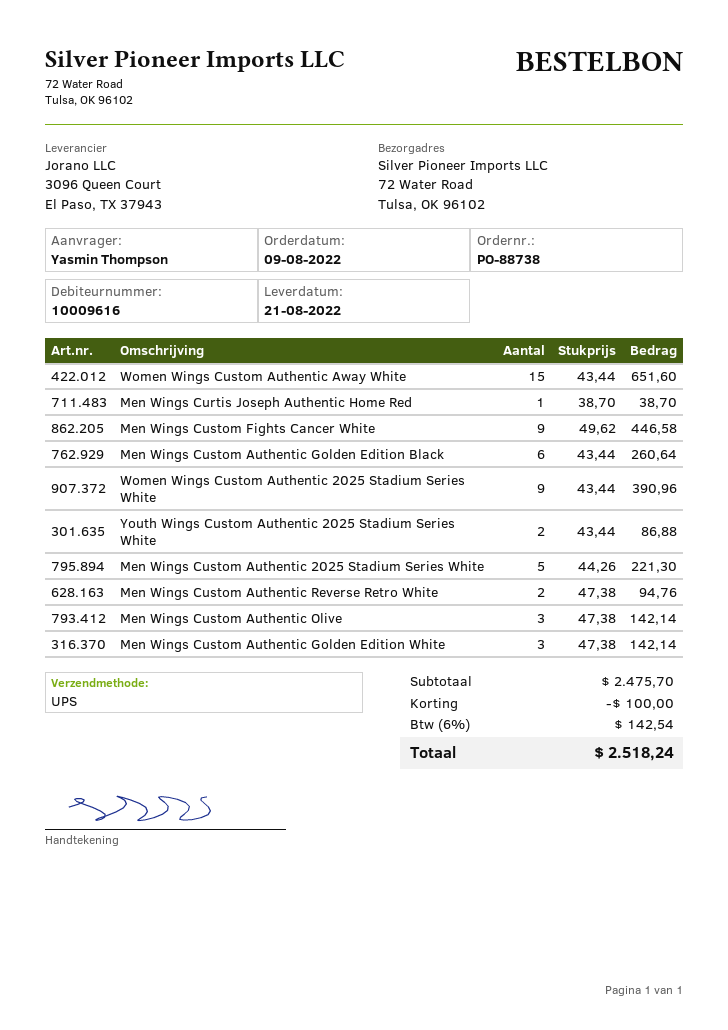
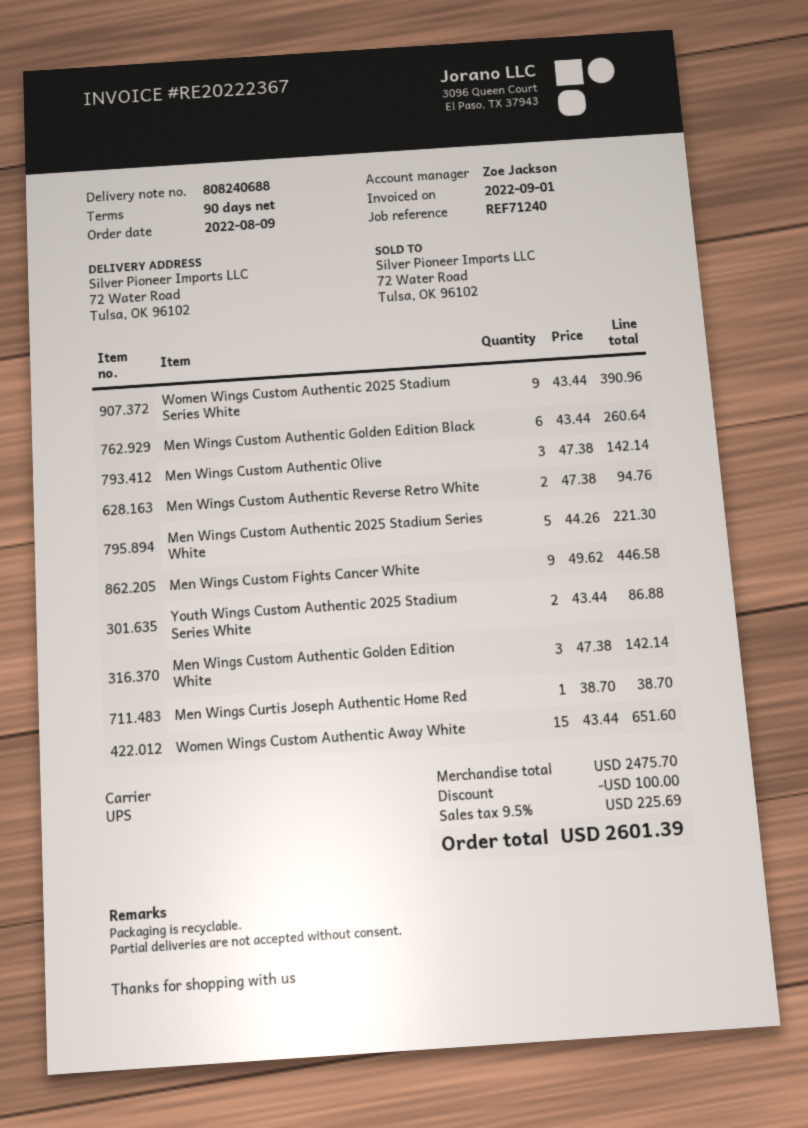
tax: 6% = 142.54 -> 9.5% = 225.69
total: 2518.24 -> 2601.39

